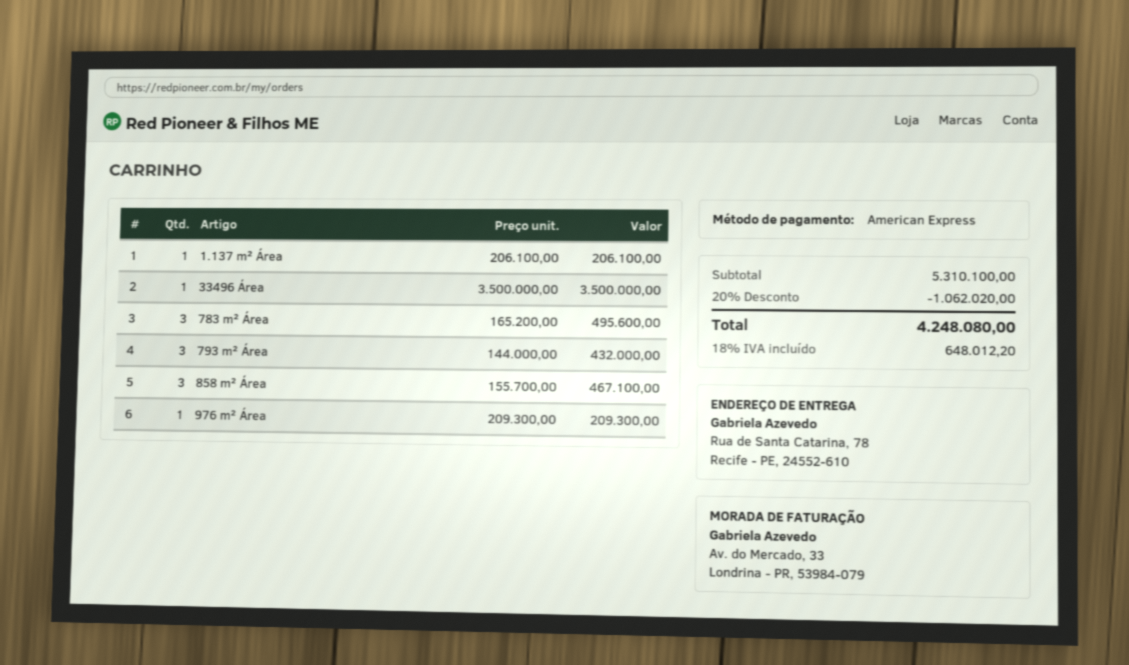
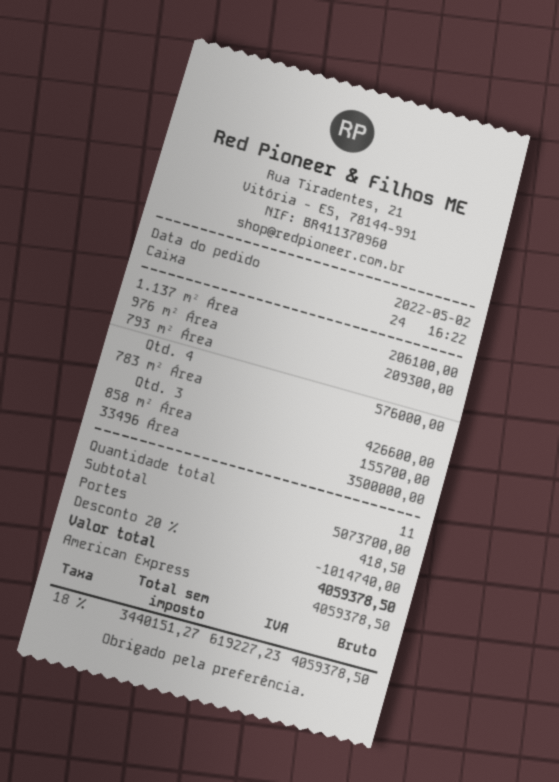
783 m² Área: 3 for 495600.00 -> 3 for 426600.00
793 m² Área: 3 for 432000.00 -> 4 for 576000.00
858 m² Área: 3 for 467100.00 -> 1 for 155700.00
subtotal: 5310100.00 -> 5073700.00
discount: 20% = 1062020.00 -> 20% = 1014740.00
shipping: none -> 418.50
tax: 18% = 648012.20 -> 18% = 619227.23
total: 4248080.00 -> 4059378.50

